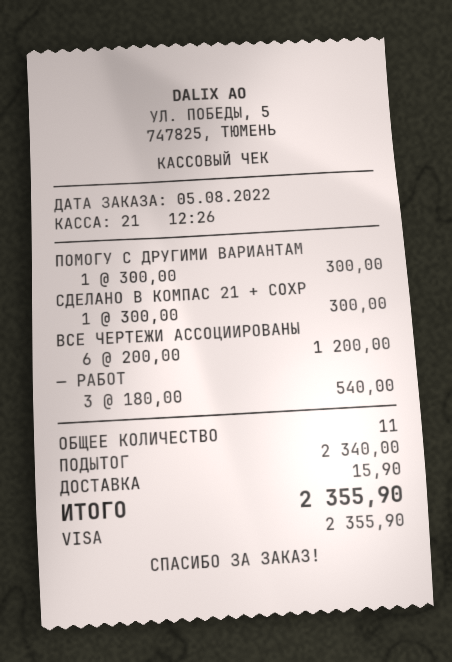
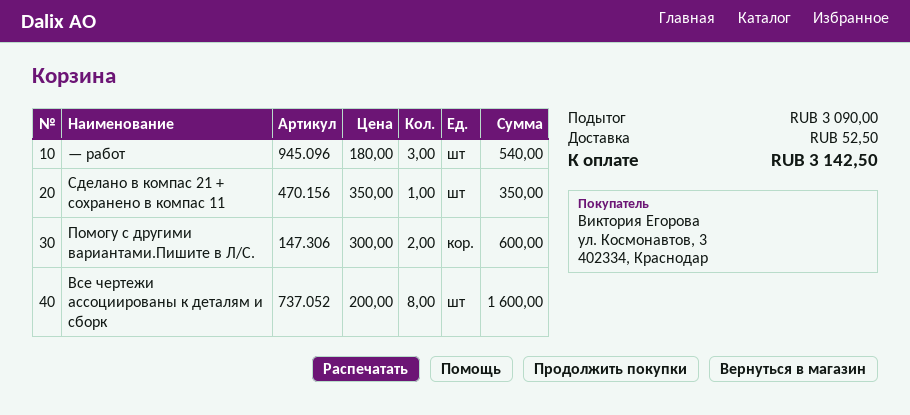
ПОМОГУ С ДРУГИМИ ВАРИАНТАМ: 1 x 300.00 = 300.00 -> 2 x 300.00 = 600.00
СДЕЛАНО В КОМПАС 21 + СОХР: 1 x 300.00 = 300.00 -> 1 x 350.00 = 350.00
ВСЕ ЧЕРТЕЖИ АССОЦИИРОВАНЫ: 6 x 200.00 = 1200.00 -> 8 x 200.00 = 1600.00
subtotal: 2340.00 -> 3090.00
shipping: 15.90 -> 52.50
total: 2355.90 -> 3142.50

